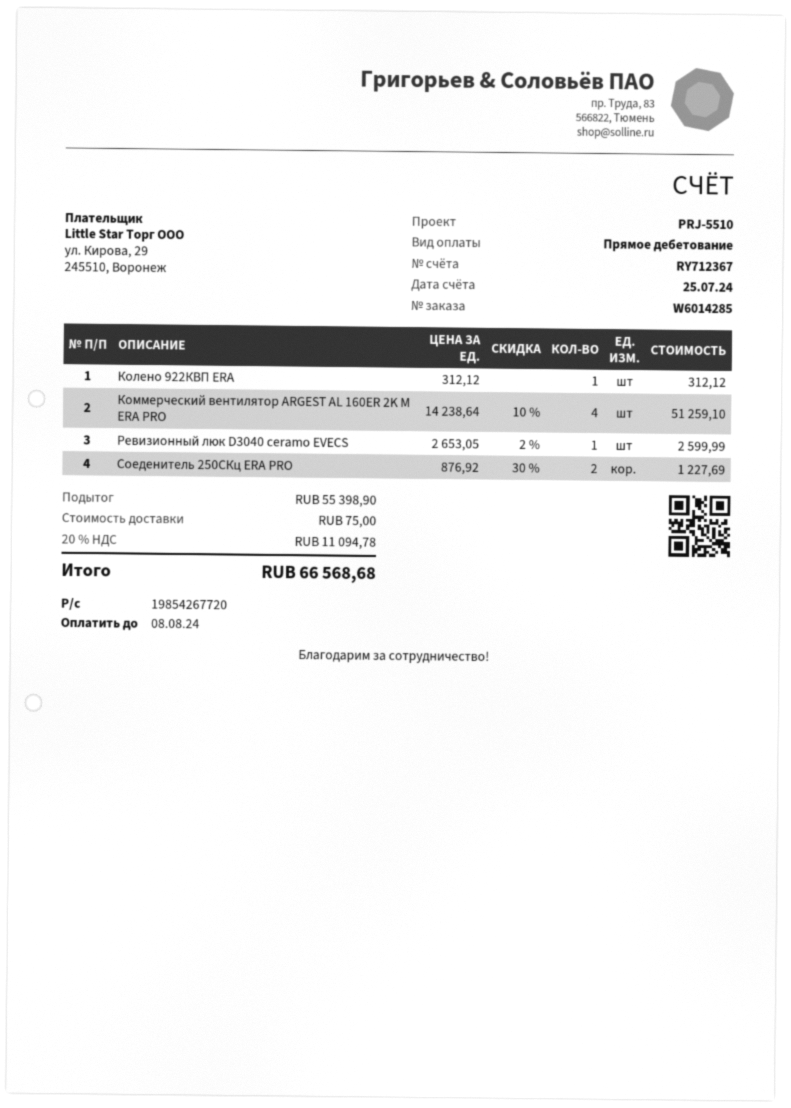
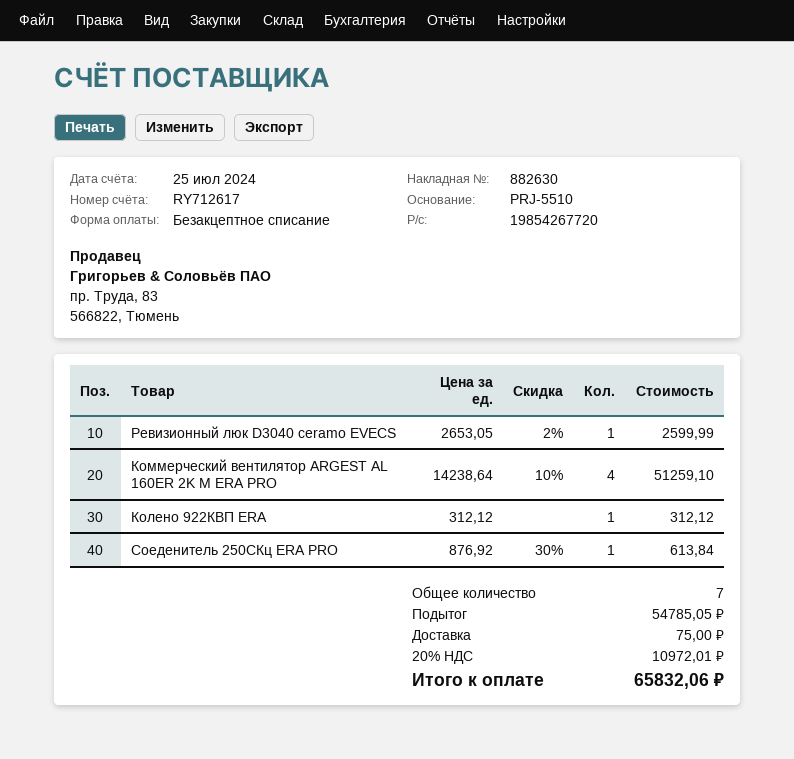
invoice number: RY712367 -> RY712617
Соеденитель 250СКц ERA PRO: 2 x 876.92 - 30% = 1227.69 -> 1 x 876.92 - 30% = 613.84
subtotal: 55398.90 -> 54785.05
tax: 20% = 11094.78 -> 20% = 10972.01
total: 66568.68 -> 65832.06

